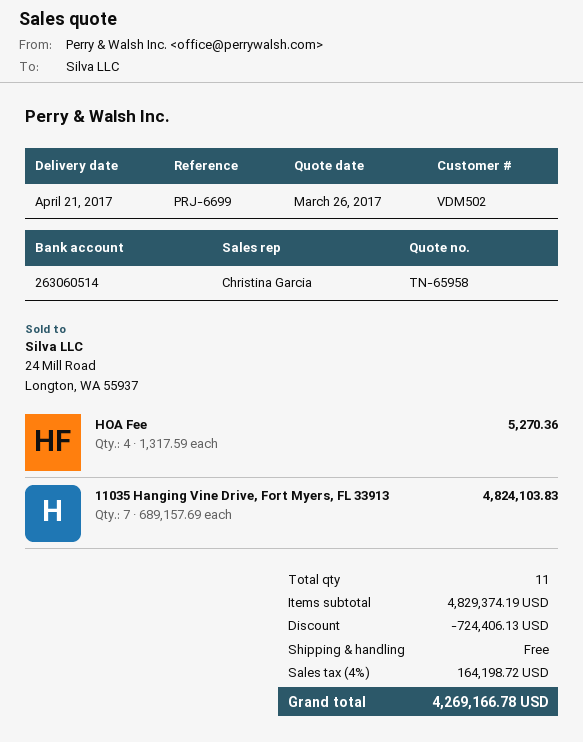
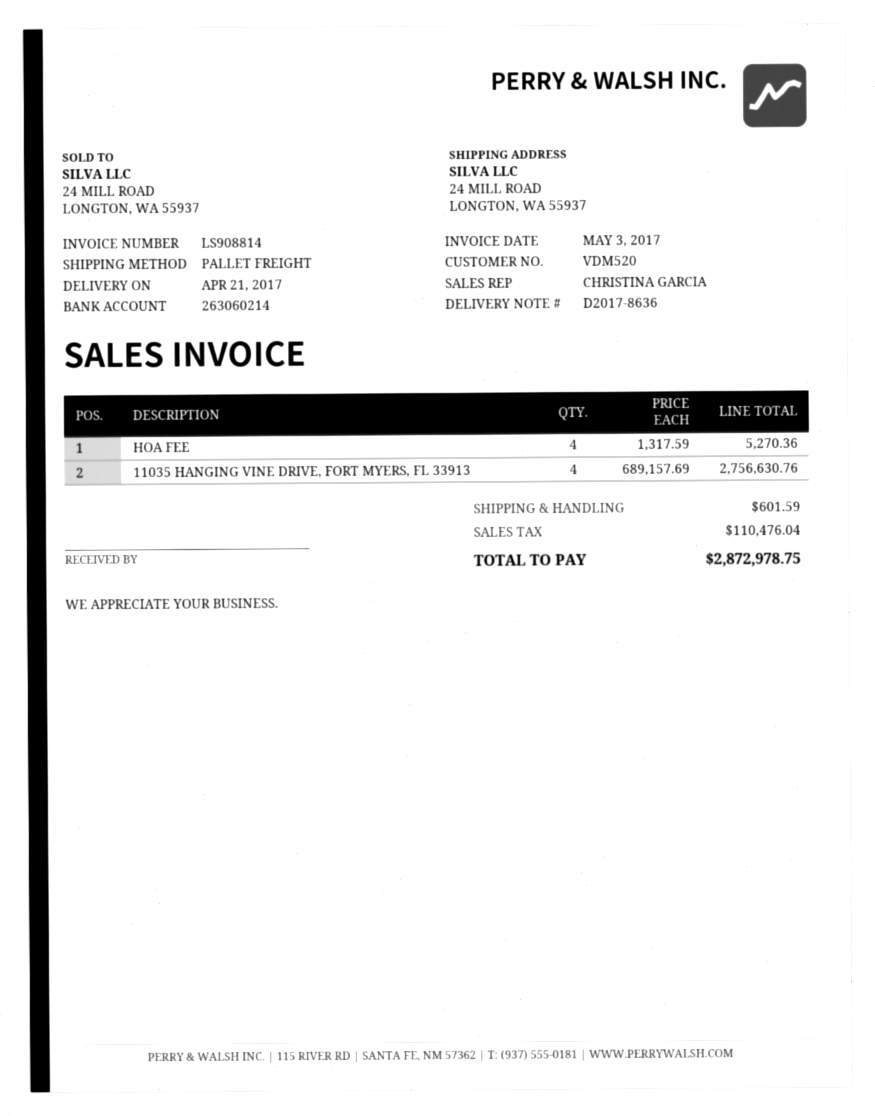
customer number: VDM502 -> VDM520
bank account: 263060514 -> 263060214
11035 Hanging Vine Drive, Fort Myers, FL 33913: 7 x 689157.69 = 4824103.83 -> 4 x 689157.69 = 2756630.76
discount: 724406.13 -> none
shipping: 0.00 -> 601.59
tax: 164198.72 -> 110476.04
total: 4269166.78 -> 2872978.75

